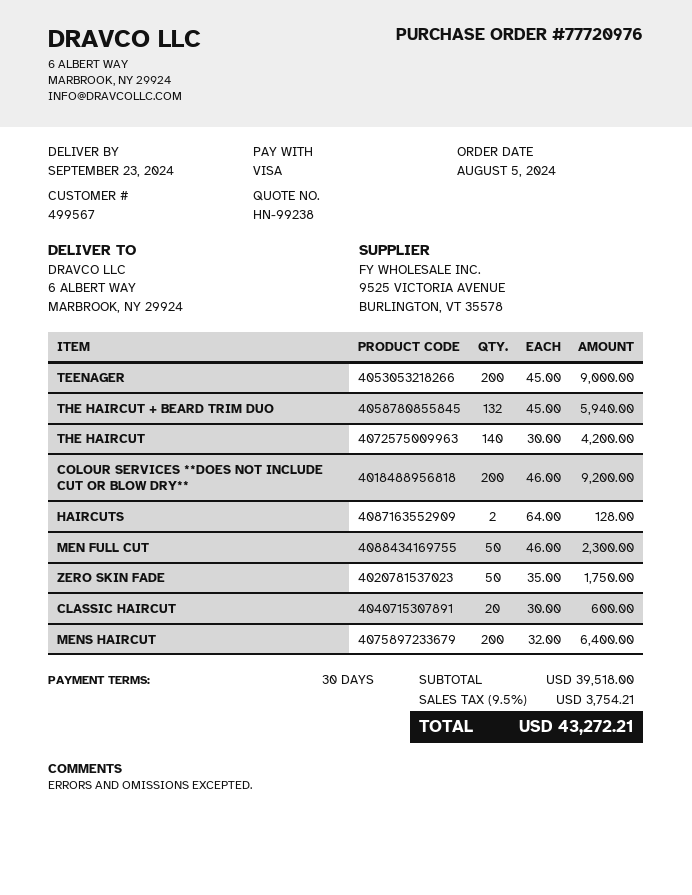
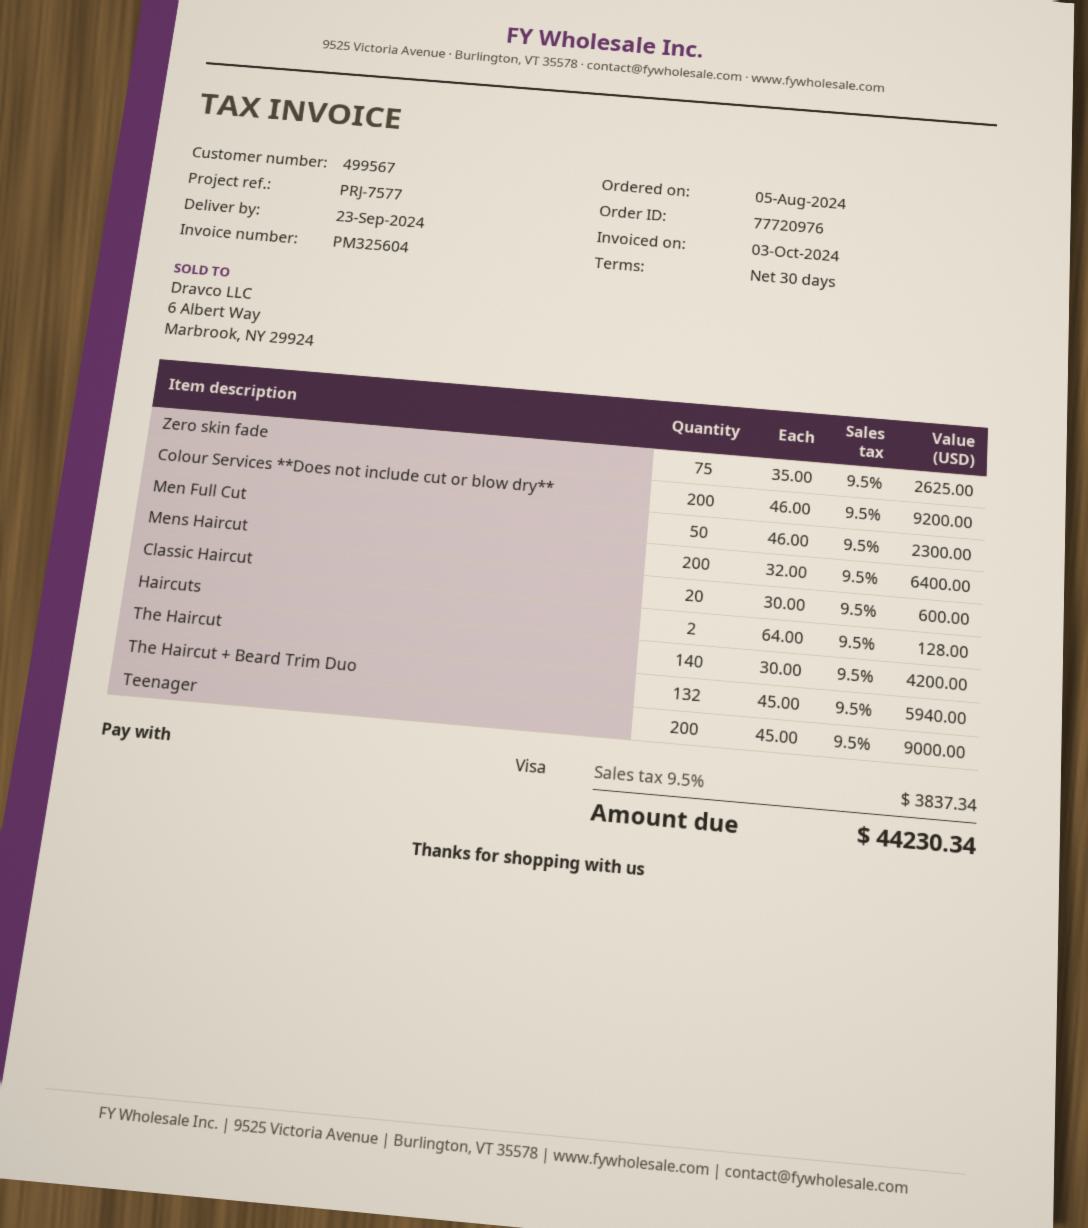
ZERO SKIN FADE: 50 x 35.00 = 1750.00 -> 75 x 35.00 = 2625.00
tax: 9.5% = 3754.21 -> 9.5% = 3837.34
total: 43272.21 -> 44230.34

